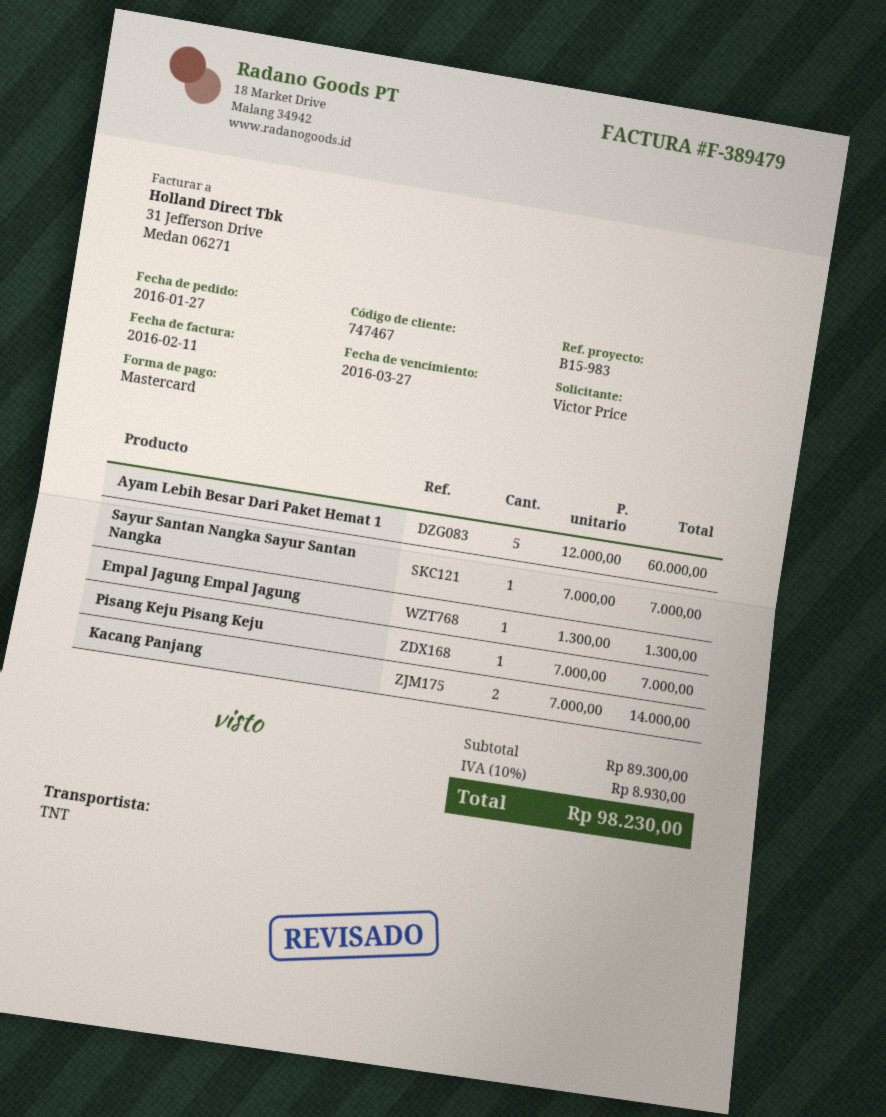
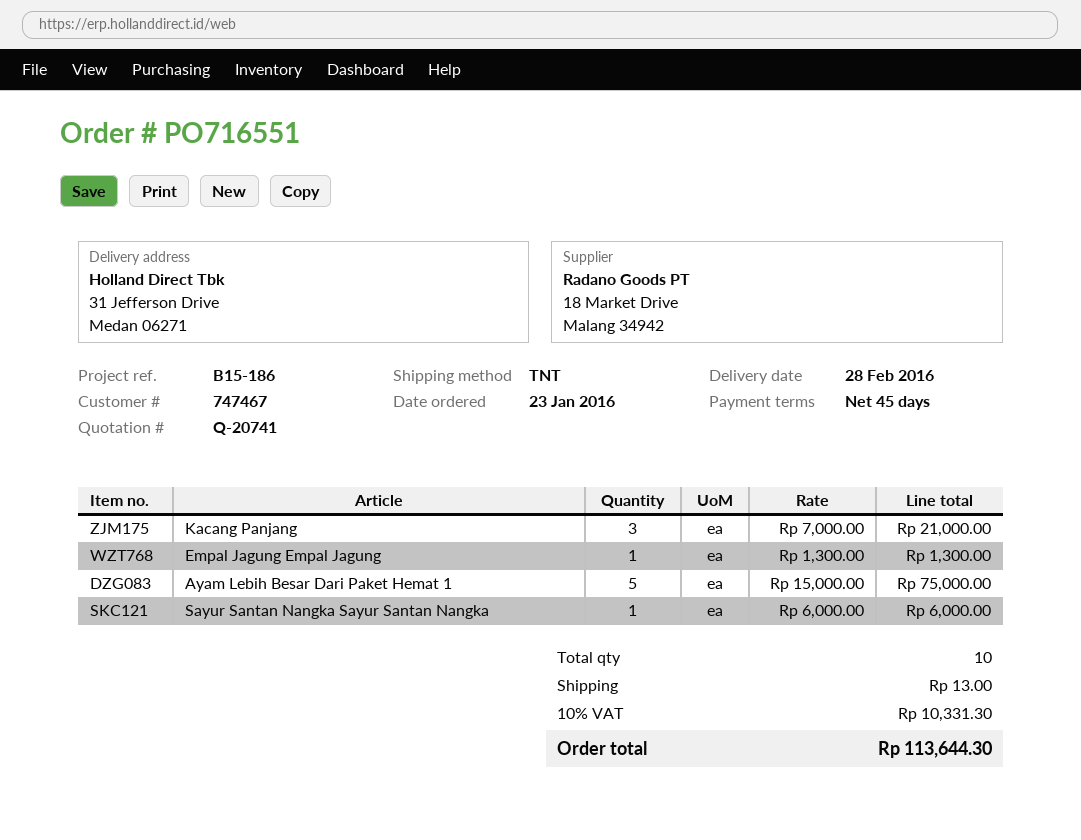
order date: 2016-01-27 -> 2016-01-23
reference: B15-983 -> B15-186
Ayam Lebih Besar Dari Paket Hemat 1: 5 x 12000.00 = 60000.00 -> 5 x 15000.00 = 75000.00
Sayur Santan Nangka Sayur Santan Nangka: 1 x 7000.00 = 7000.00 -> 1 x 6000.00 = 6000.00
Pisang Keju Pisang Keju: 1 x 7000.00 = 7000.00 -> none
Kacang Panjang: 2 x 7000.00 = 14000.00 -> 3 x 7000.00 = 21000.00
shipping: none -> 13.00
tax: 10% = 8930.00 -> 10% = 10331.30
total: 98230.00 -> 113644.30

